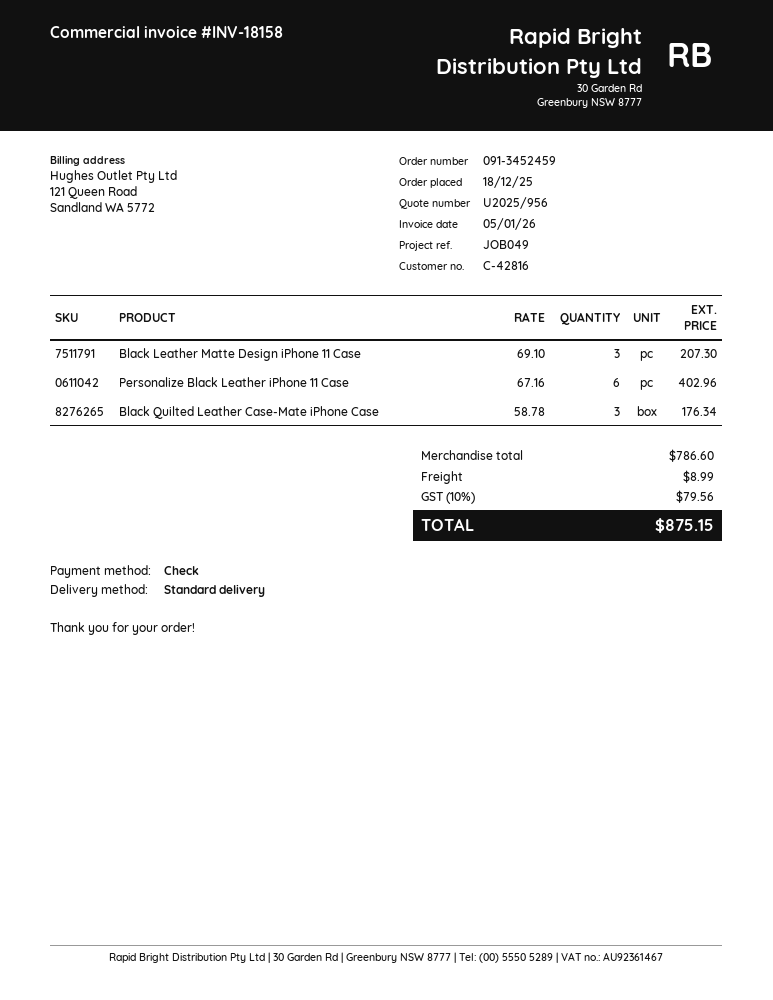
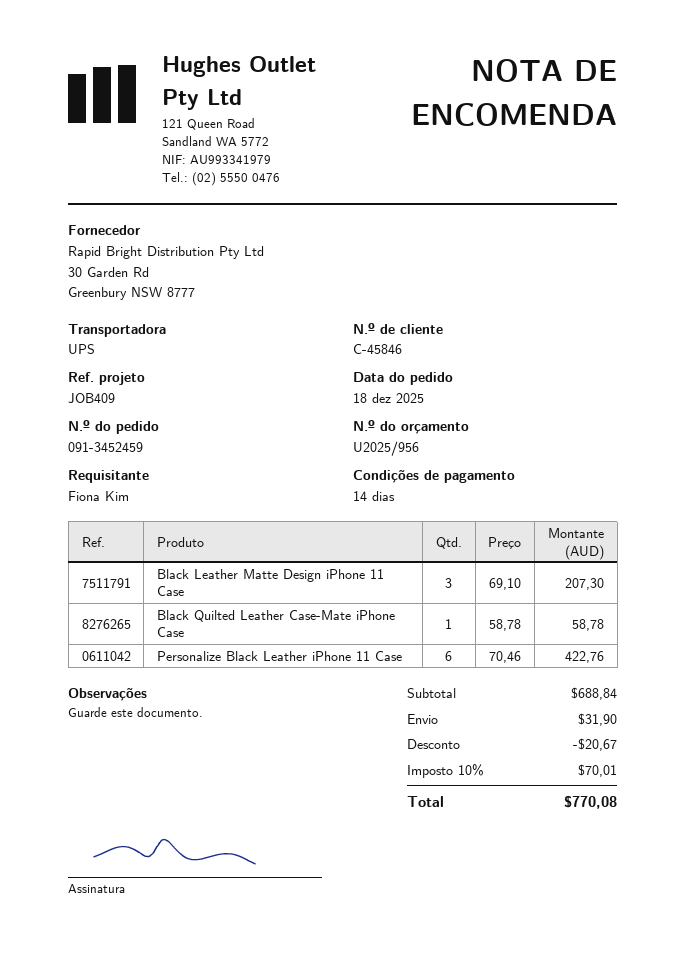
customer number: C-42816 -> C-45846
reference: JOB049 -> JOB409
shipping method: standard -> UPS
Personalize Black Leather iPhone 11 Case: 6 x 67.16 = 402.96 -> 6 x 70.46 = 422.76
Black Quilted Leather Case-Mate iPhone Case: 3 x 58.78 = 176.34 -> 1 x 58.78 = 58.78
subtotal: 786.60 -> 688.84
discount: none -> 20.67
shipping: 8.99 -> 31.90
tax: 10% = 79.56 -> 10% = 70.01
total: 875.15 -> 770.08

